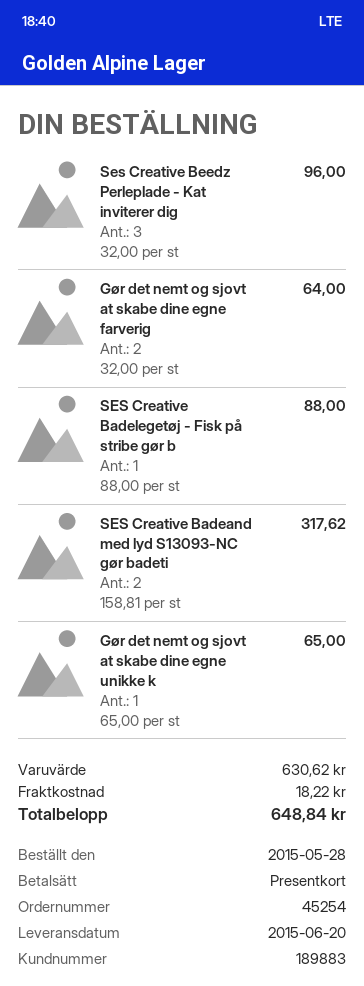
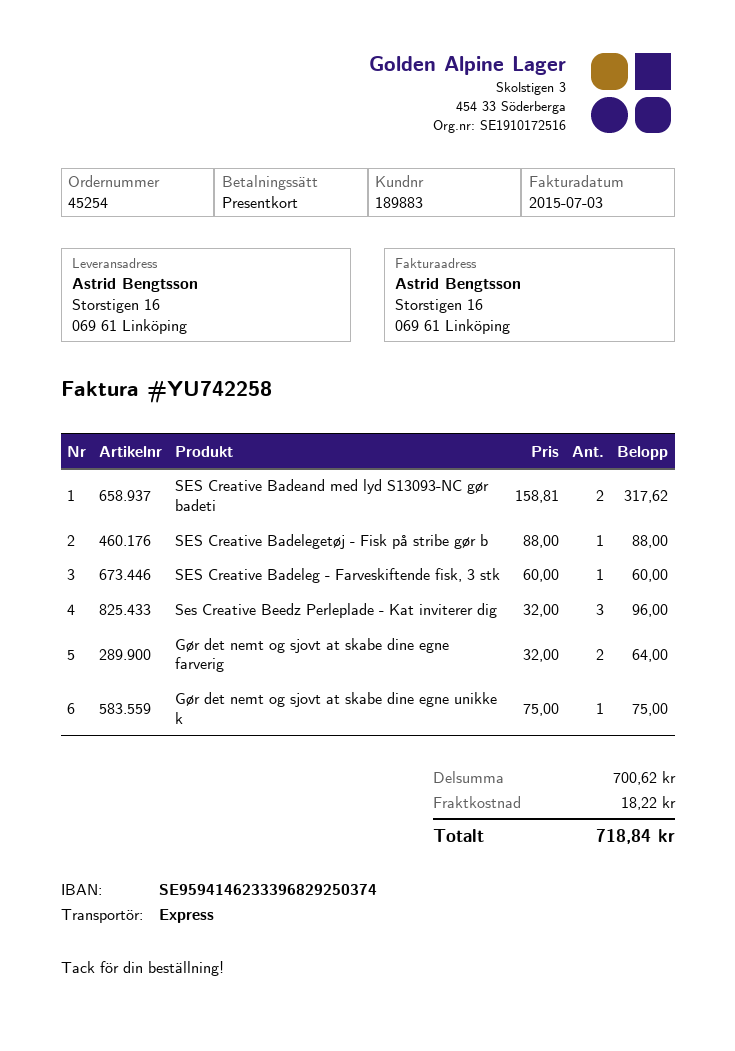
Gør det nemt og sjovt at skabe dine egne unikke k: 1 x 65.00 = 65.00 -> 1 x 75.00 = 75.00
SES Creative Badeleg - Farveskiftende fisk, 3 stk: none -> 1 x 60.00 = 60.00
subtotal: 630.62 -> 700.62
total: 648.84 -> 718.84

